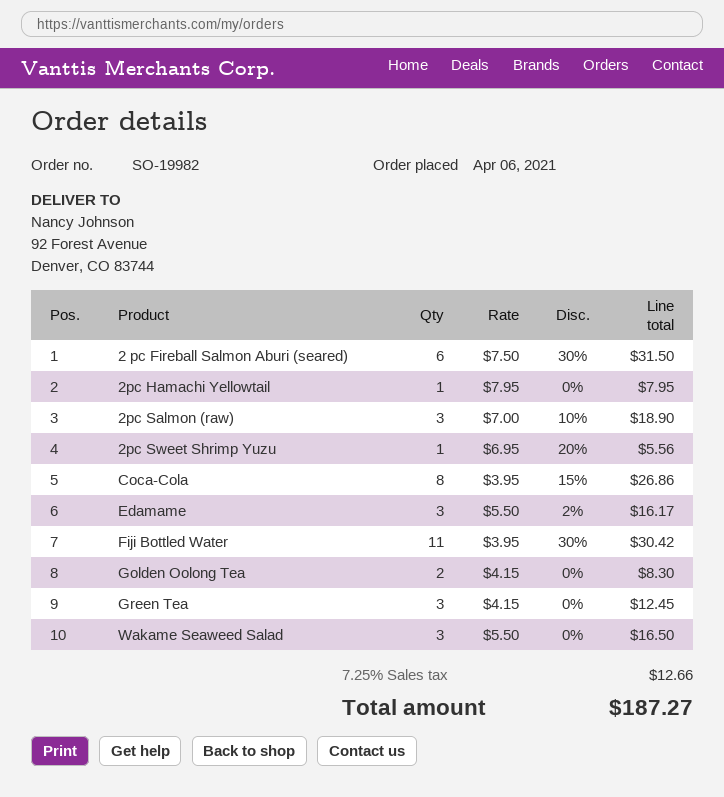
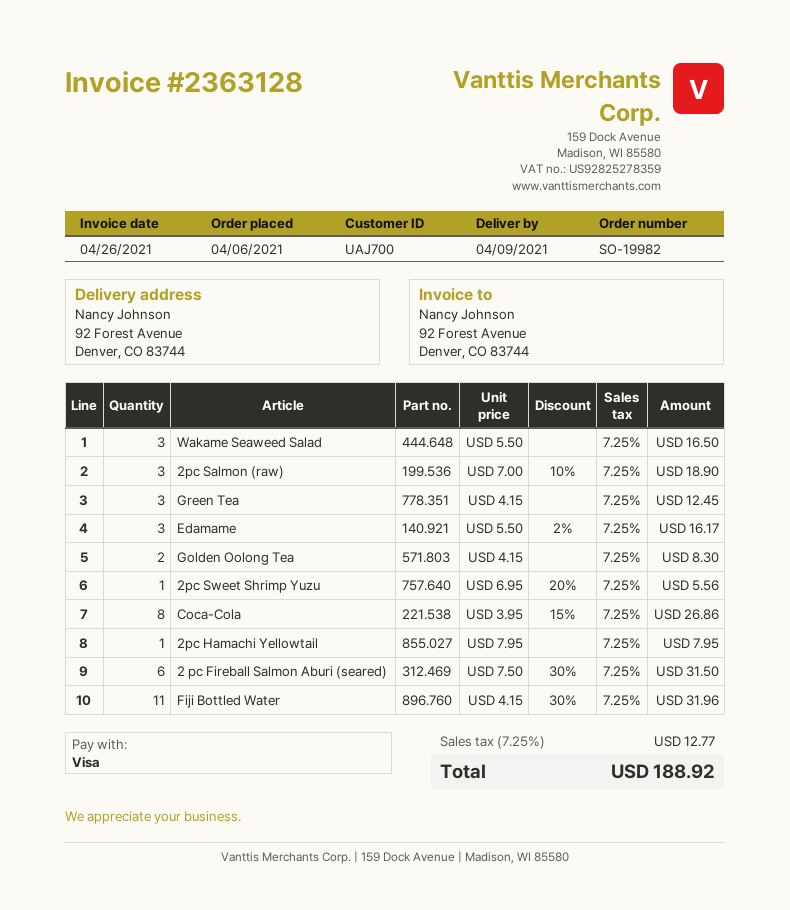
Fiji Bottled Water: 11 x 3.95 - 30% = 30.42 -> 11 x 4.15 - 30% = 31.96
tax: 7.25% = 12.66 -> 7.25% = 12.77
total: 187.27 -> 188.92

